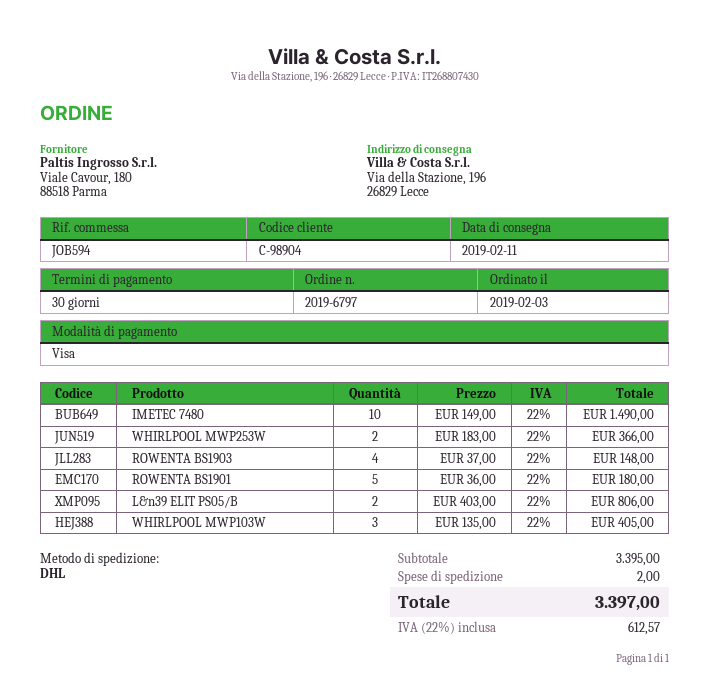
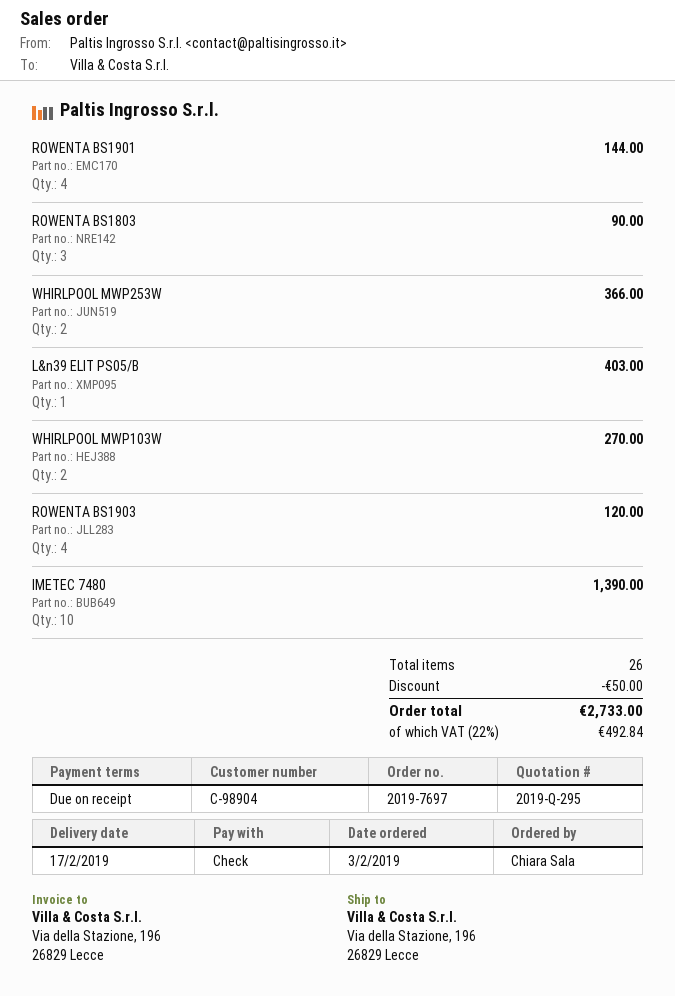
order number: 2019-6797 -> 2019-7697
delivery date: 2019-02-11 -> 2019-02-17
payment terms: 30 days -> on receipt
payment method: Visa -> cheque
IMETEC 7480: 10 for 1490.00 -> 10 for 1390.00
ROWENTA BS1903: 4 for 148.00 -> 4 for 120.00
ROWENTA BS1901: 5 for 180.00 -> 4 for 144.00
L&n39 ELIT PS05/B: 2 for 806.00 -> 1 for 403.00
WHIRLPOOL MWP103W: 3 for 405.00 -> 2 for 270.00
ROWENTA BS1803: none -> 3 for 90.00
discount: none -> 50.00
shipping: 2.00 -> none
tax: 22% = 612.57 -> 22% = 492.84
total: 3397.00 -> 2733.00

